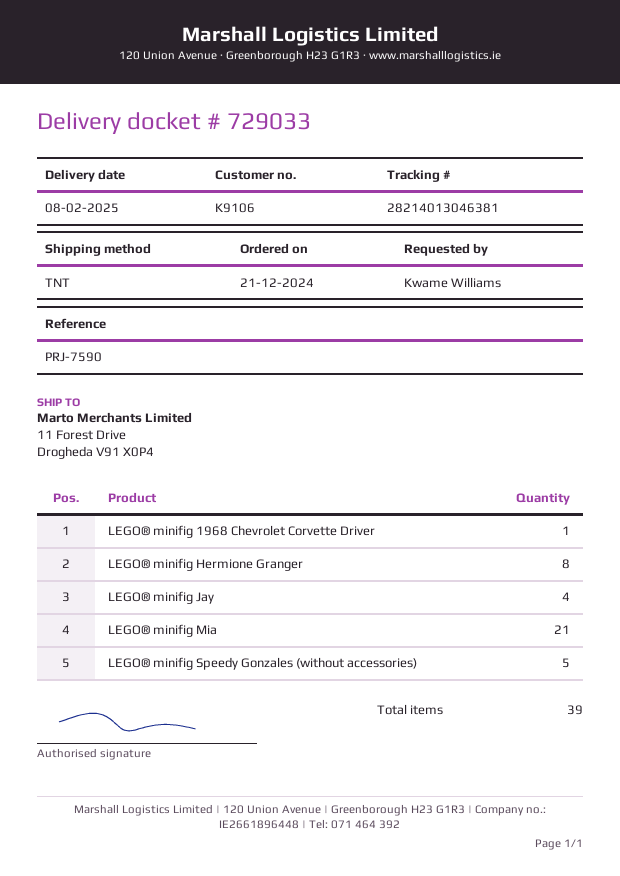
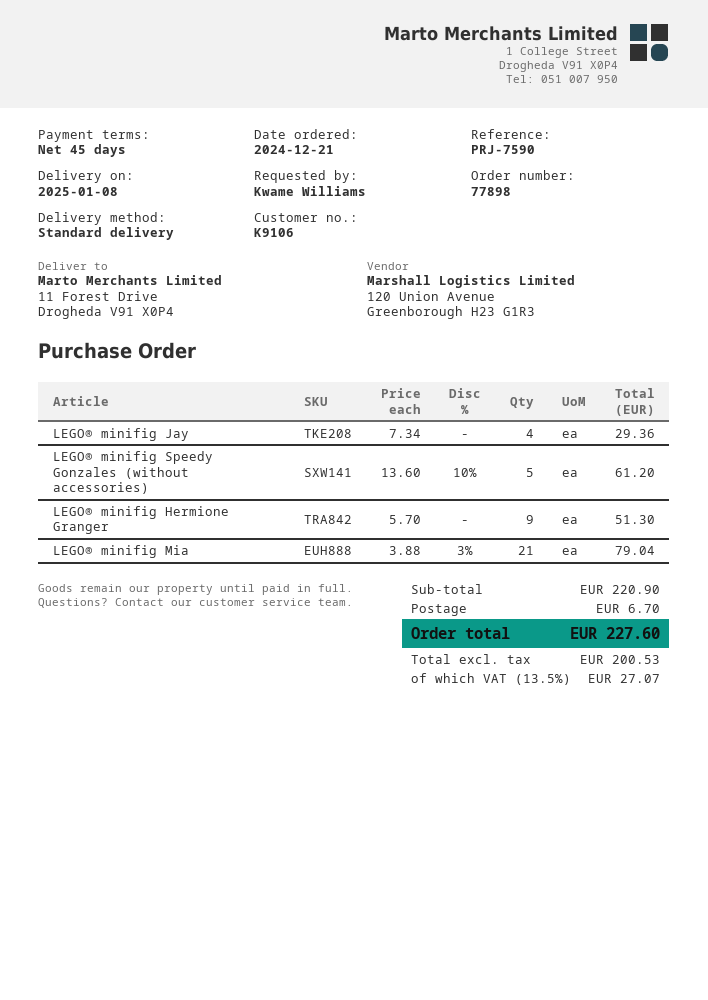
delivery date: 2025-02-08 -> 2025-01-08
shipping method: TNT -> standard
LEGO® minifig 1968 Chevrolet Corvette Driver: 1 -> none
LEGO® minifig Hermione Granger: 8 -> 9

